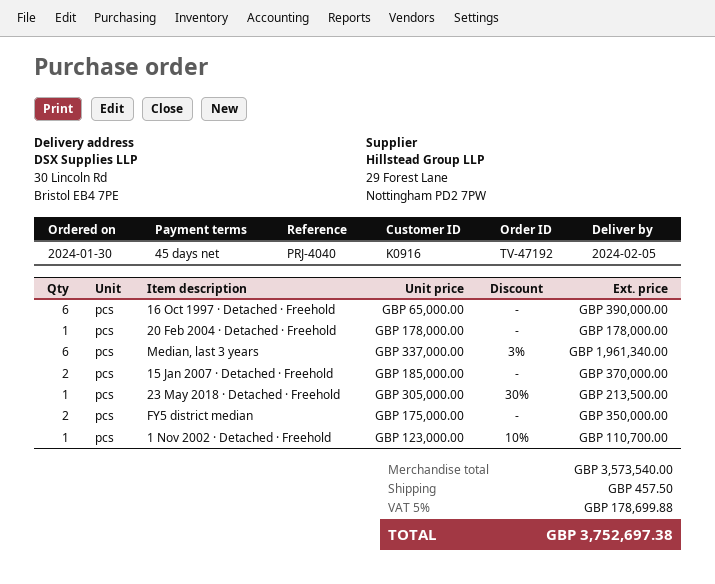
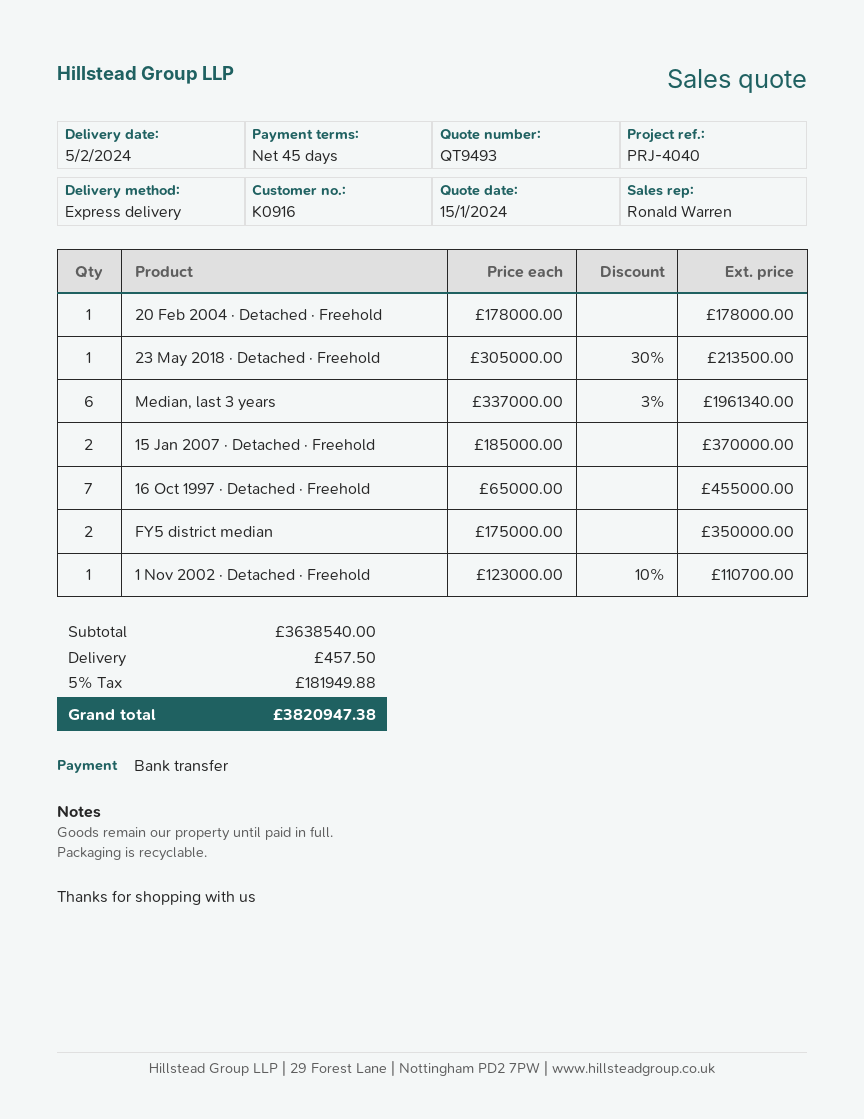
16 Oct 1997 · Detached · Freehold: 6 x 65000.00 = 390000.00 -> 7 x 65000.00 = 455000.00
subtotal: 3573540.00 -> 3638540.00
tax: 5% = 178699.88 -> 5% = 181949.88
total: 3752697.38 -> 3820947.38

